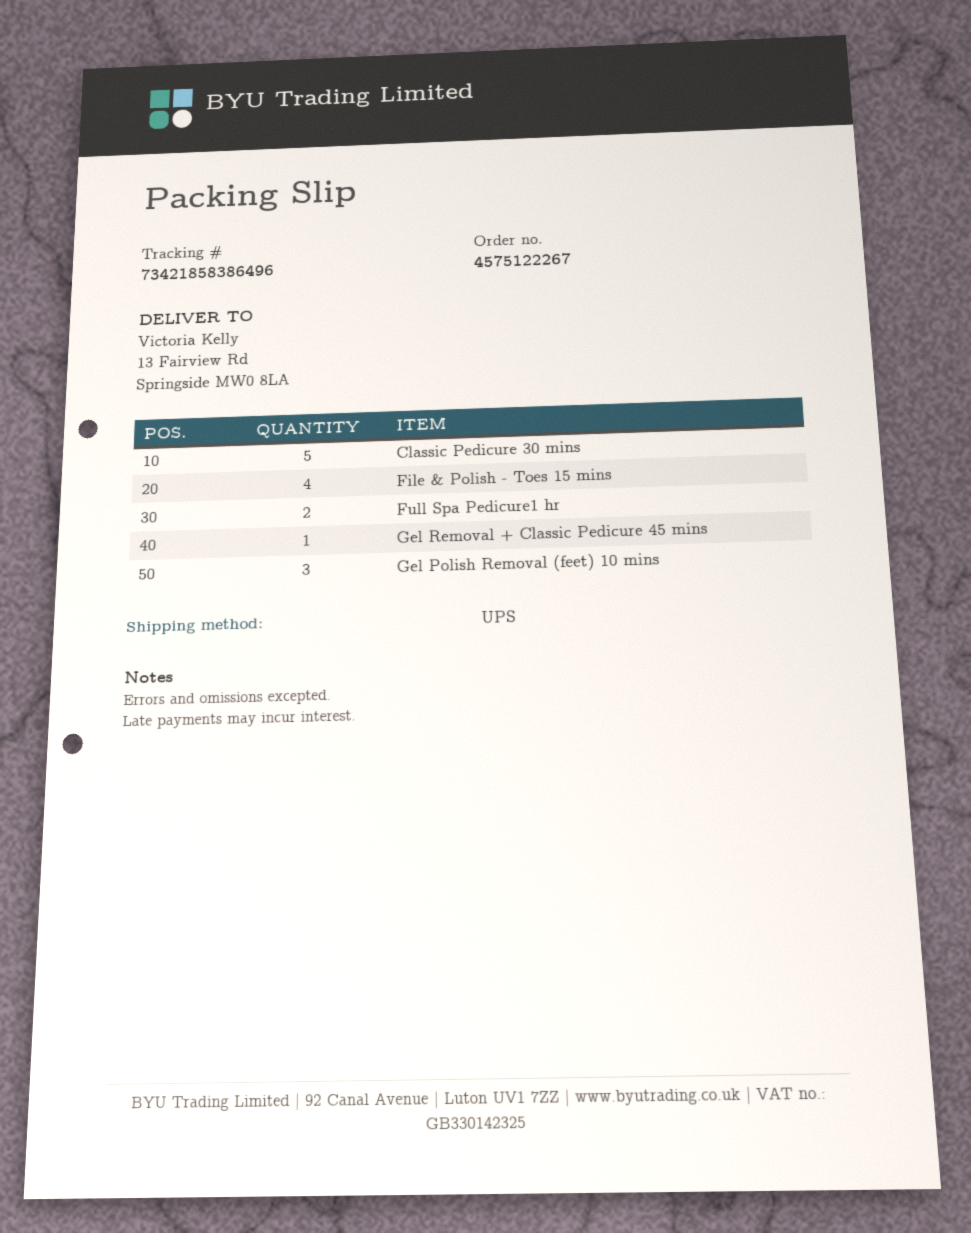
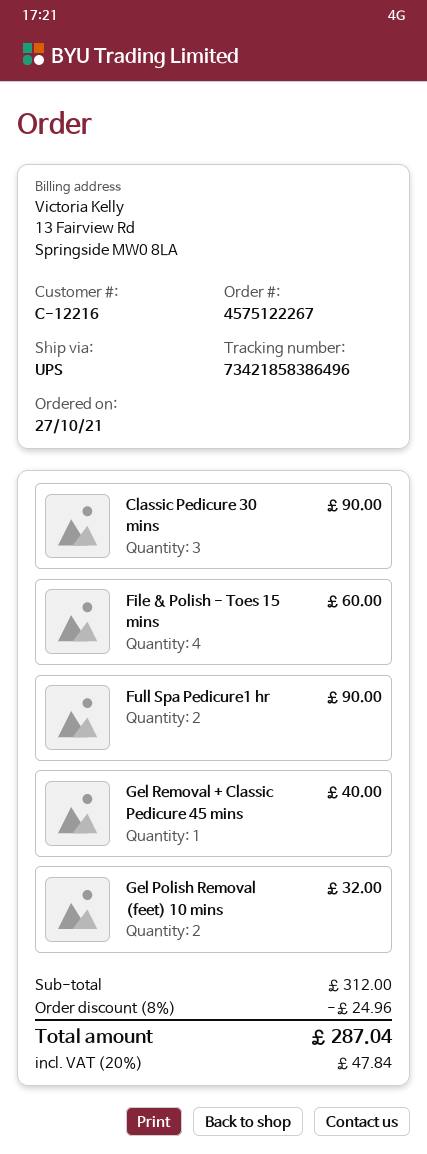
Classic Pedicure 30 mins: 5 -> 3
Gel Polish Removal (feet) 10 mins: 3 -> 2

